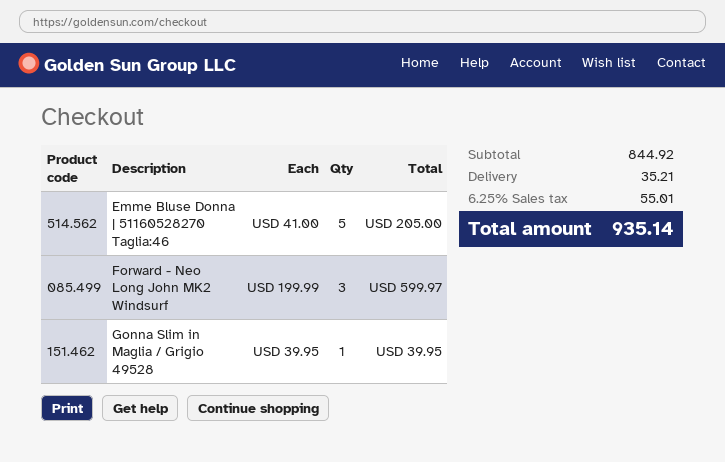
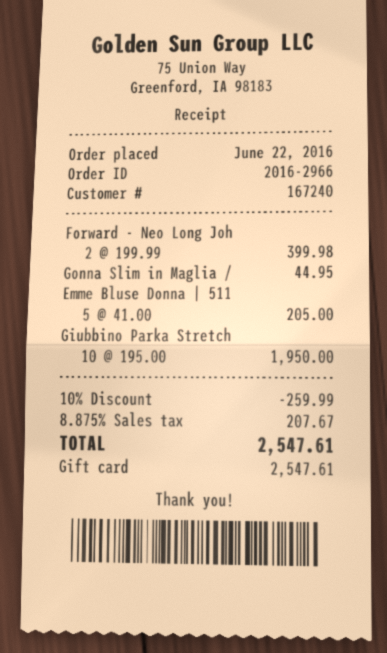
Forward - Neo Long John MK2 Windsurf: 3 x 199.99 = 599.97 -> 2 x 199.99 = 399.98
Gonna Slim in Maglia / Grigio 49528: 1 x 39.95 = 39.95 -> 1 x 44.95 = 44.95
Giubbino Parka Stretch: none -> 10 x 195.00 = 1950.00
discount: none -> 10% = 259.99
shipping: 35.21 -> none
tax: 6.25% = 55.01 -> 8.875% = 207.67
total: 935.14 -> 2547.61

